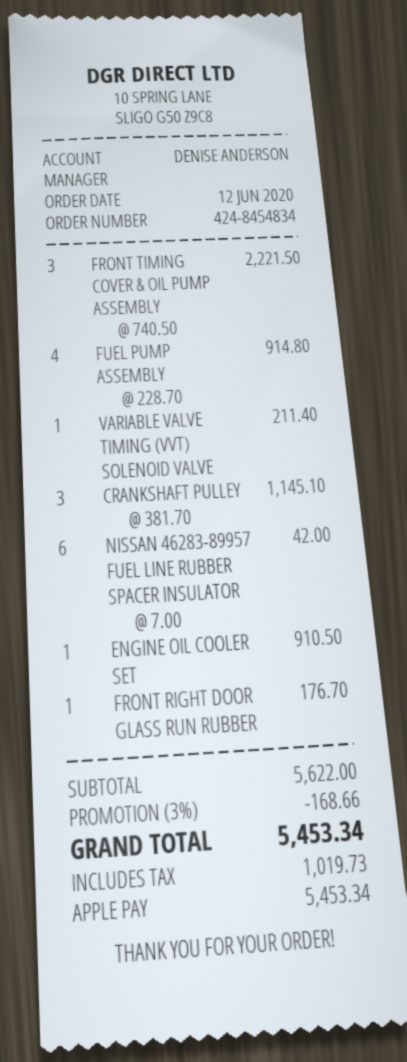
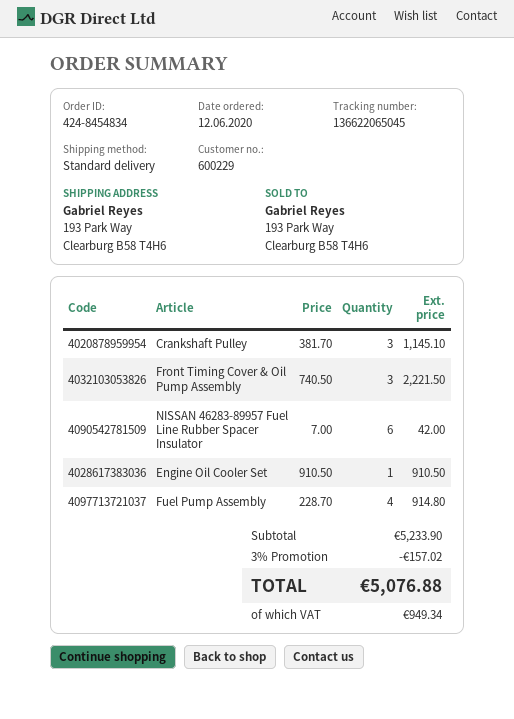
VARIABLE VALVE TIMING (VVT) SOLENOID VALVE: 1 x 211.40 = 211.40 -> none
FRONT RIGHT DOOR GLASS RUN RUBBER: 1 x 176.70 = 176.70 -> none
subtotal: 5622.00 -> 5233.90
discount: 3% = 168.66 -> 3% = 157.02
tax: 1019.73 -> 949.34
total: 5453.34 -> 5076.88

